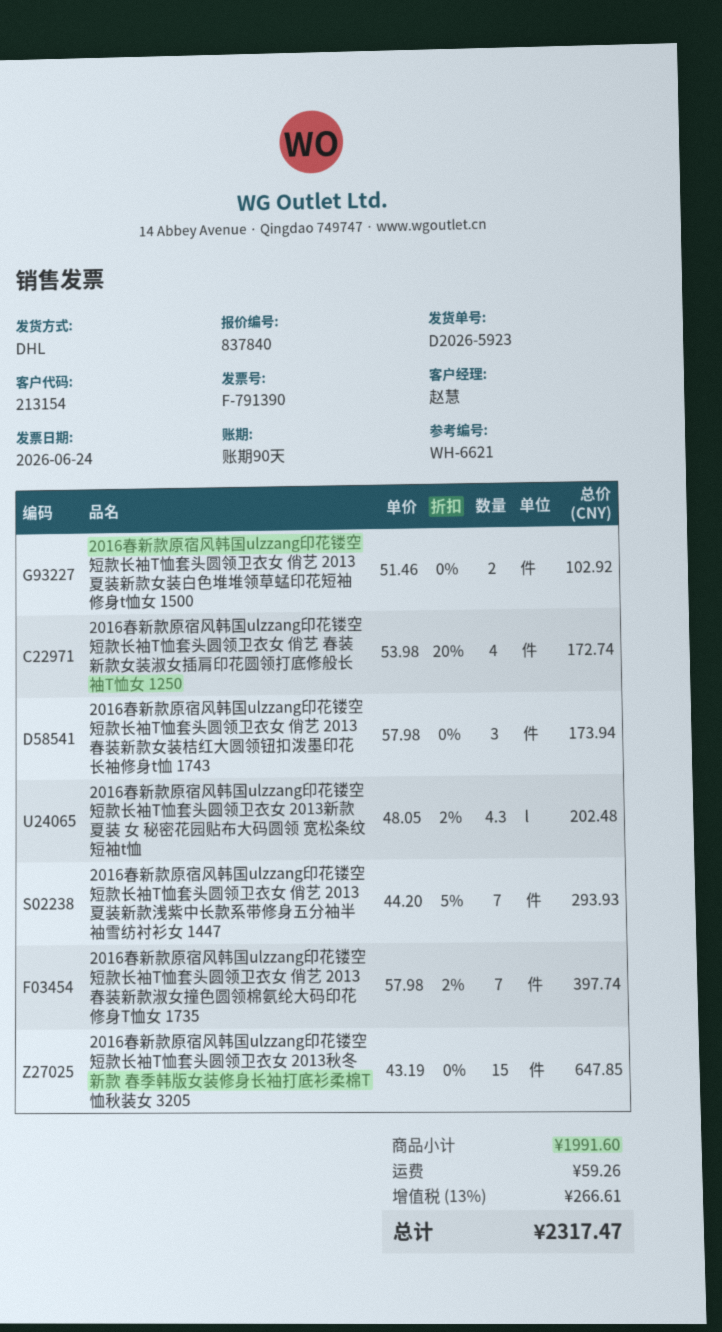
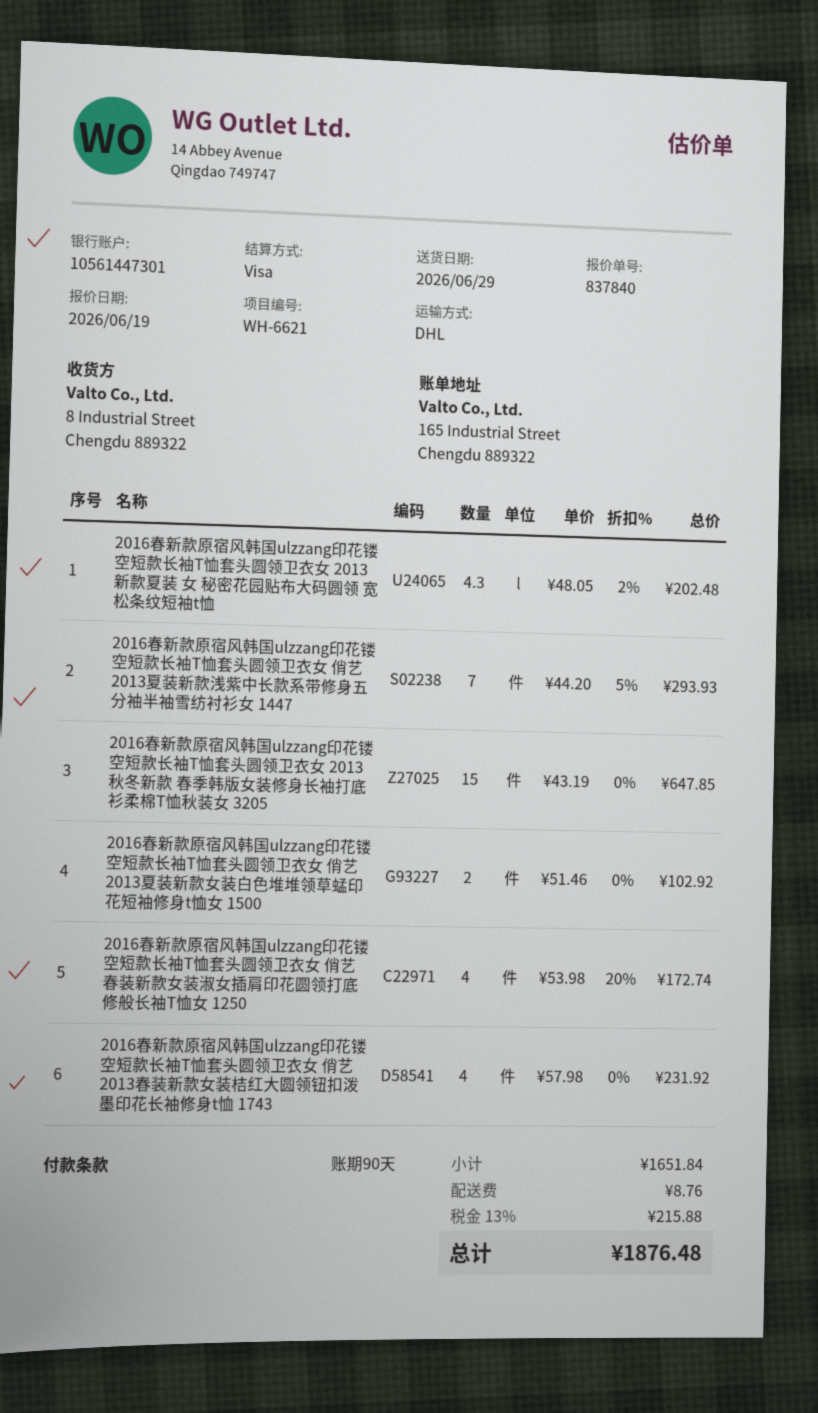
2016春新款原宿风韩国ulzzang印花镂空短款长袖T恤套头圆领卫衣女 俏艺 2013春装新款女装桔红大圆领钮扣泼墨印花长袖修身t恤 1743: 3 x 57.98 = 173.94 -> 4 x 57.98 = 231.92
2016春新款原宿风韩国ulzzang印花镂空短款长袖T恤套头圆领卫衣女 俏艺 2013春装新款淑女撞色圆领棉氨纶大码印花修身T恤女 1735: 7 x 57.98 - 2% = 397.74 -> none
subtotal: 1991.60 -> 1651.84
shipping: 59.26 -> 8.76
tax: 13% = 266.61 -> 13% = 215.88
total: 2317.47 -> 1876.48

